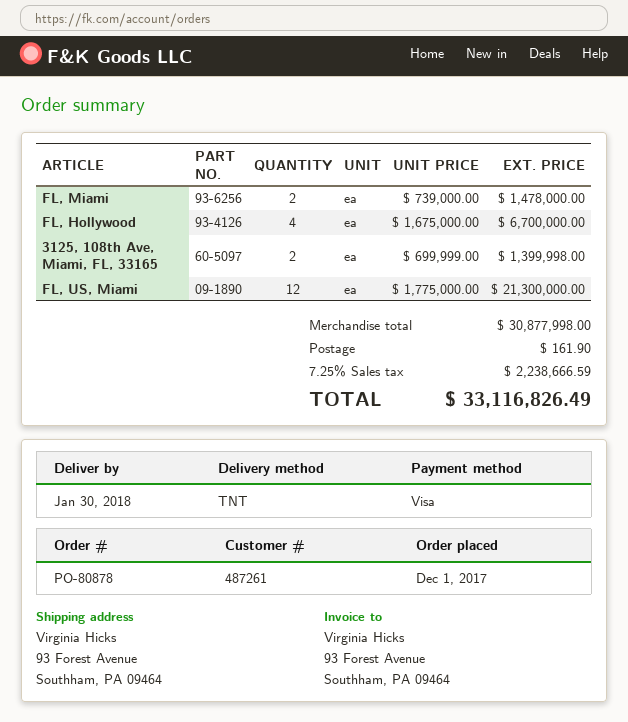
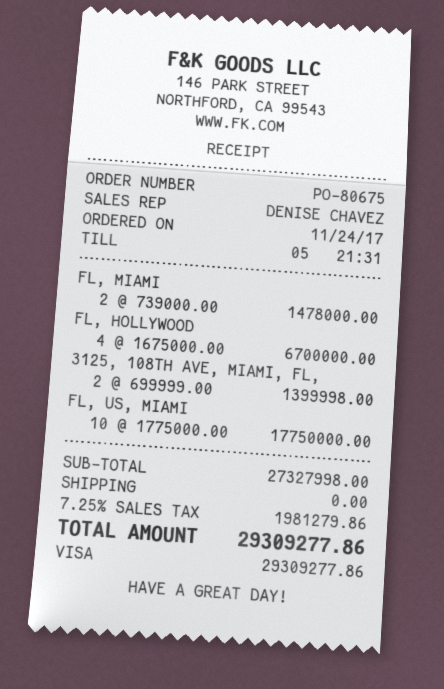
order number: PO-80878 -> PO-80675
order date: 2017-12-01 -> 2017-11-24
FL, US, Miami: 12 x 1775000.00 = 21300000.00 -> 10 x 1775000.00 = 17750000.00
subtotal: 30877998.00 -> 27327998.00
shipping: 161.90 -> 0.00
tax: 7.25% = 2238666.59 -> 7.25% = 1981279.86
total: 33116826.49 -> 29309277.86

